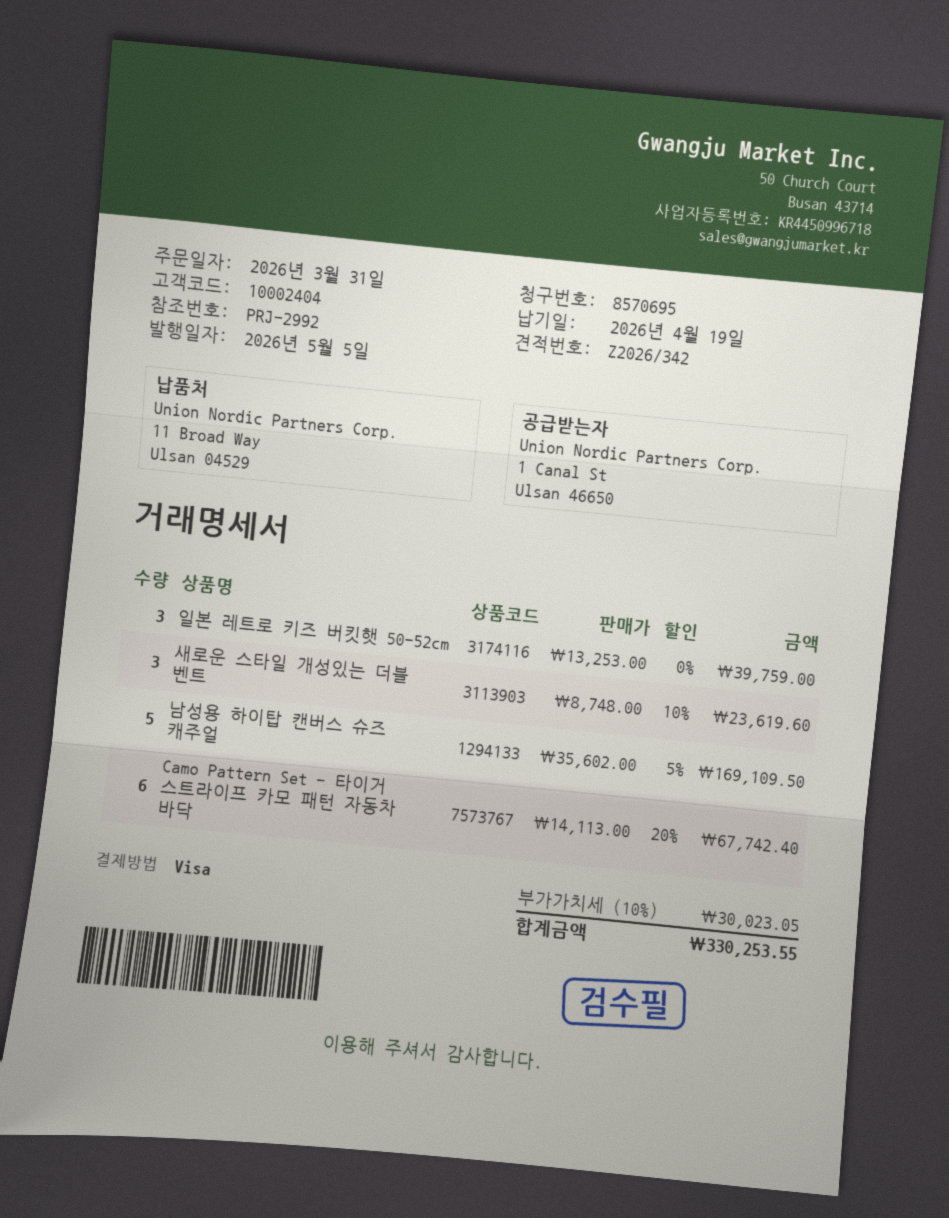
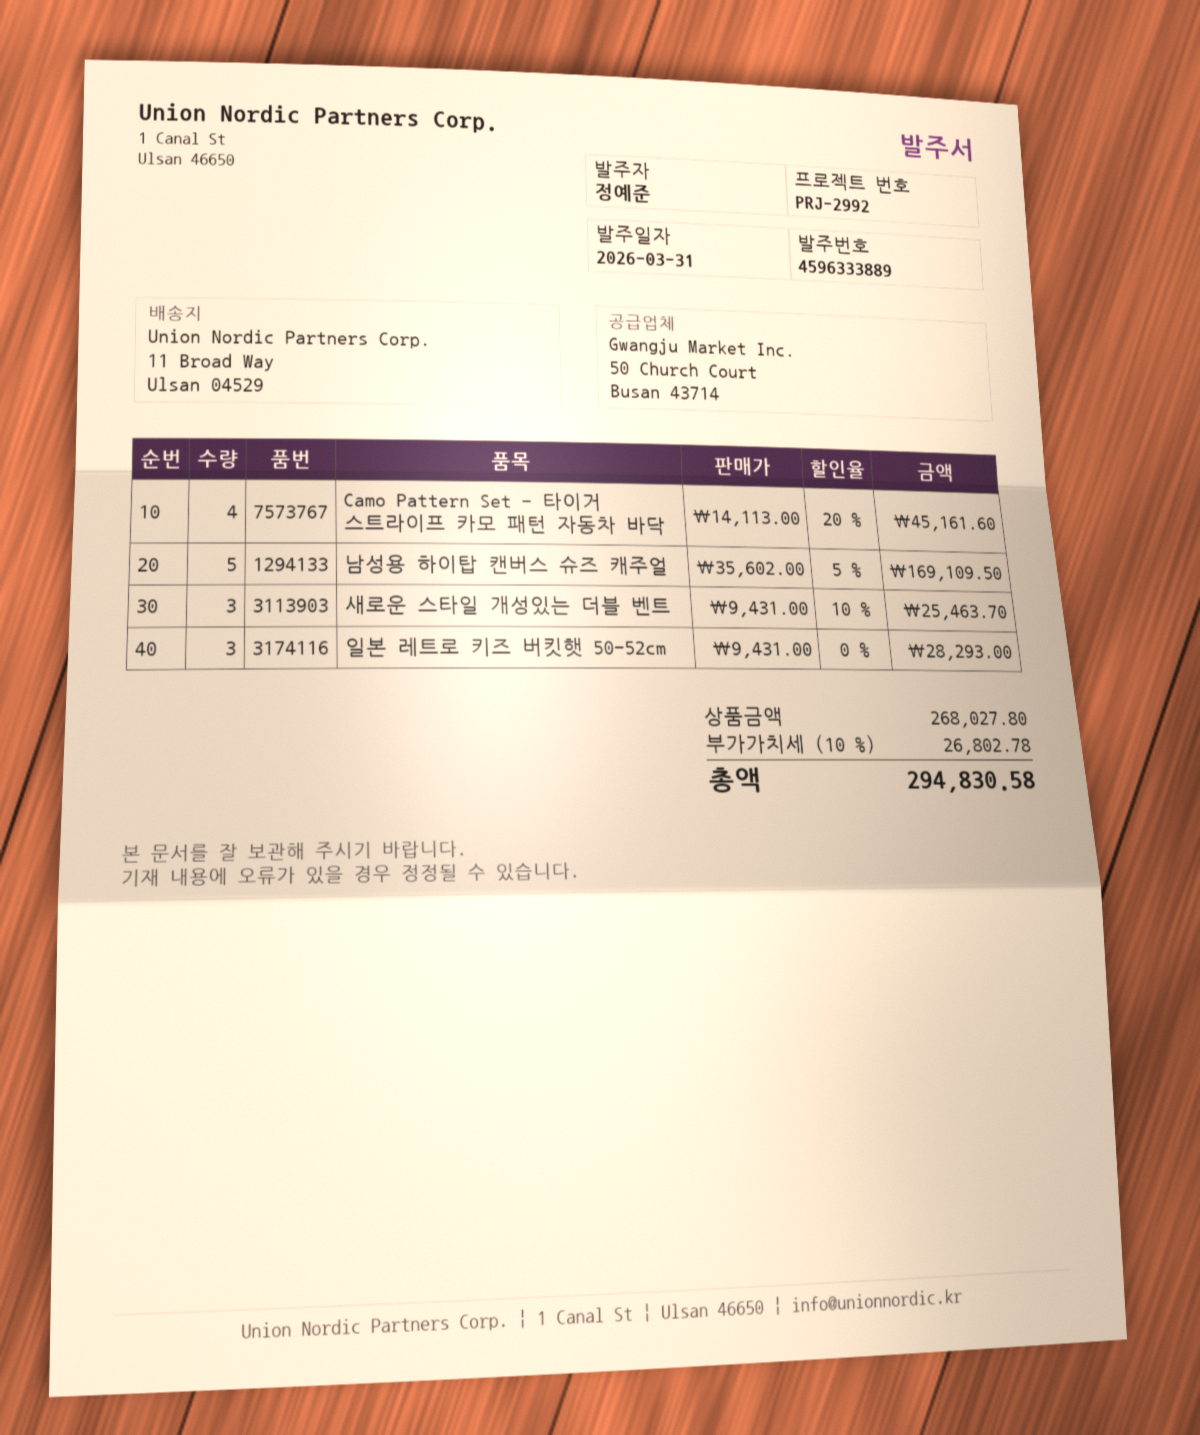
일본 레트로 키즈 버킷햇 50-52cm: 3 x 13253.00 = 39759.00 -> 3 x 9431.00 = 28293.00
새로운 스타일 개성있는 더블 벤트: 3 x 8748.00 - 10% = 23619.60 -> 3 x 9431.00 - 10% = 25463.70
Camo Pattern Set - 타이거 스트라이프 카모 패턴 자동차 바닥: 6 x 14113.00 - 20% = 67742.40 -> 4 x 14113.00 - 20% = 45161.60
tax: 10% = 30023.05 -> 10% = 26802.78
total: 330253.55 -> 294830.58

